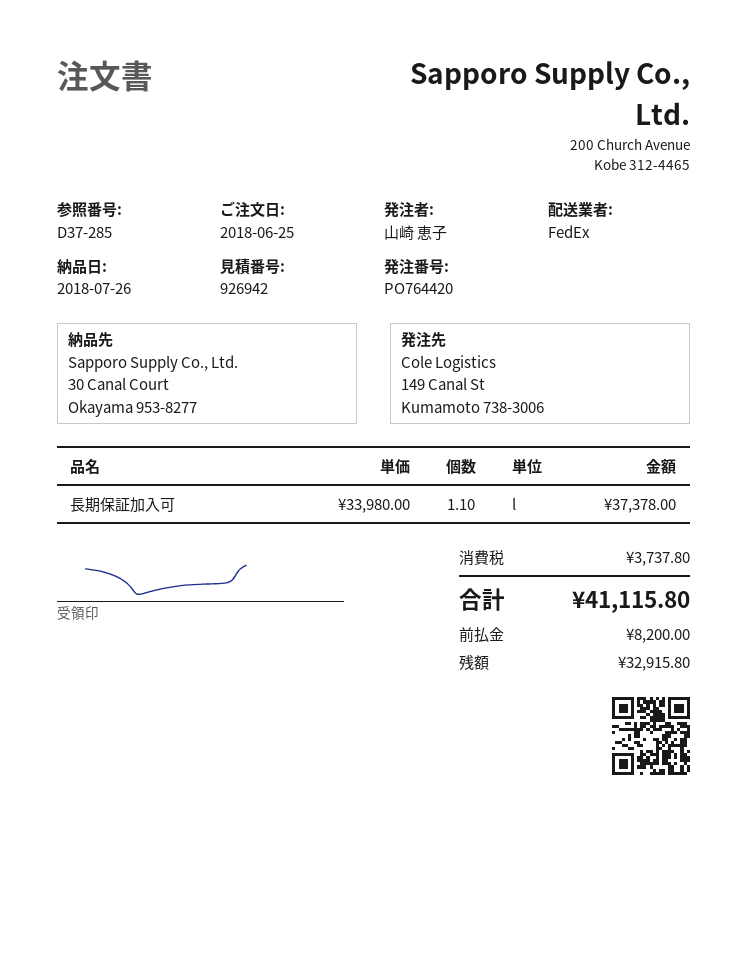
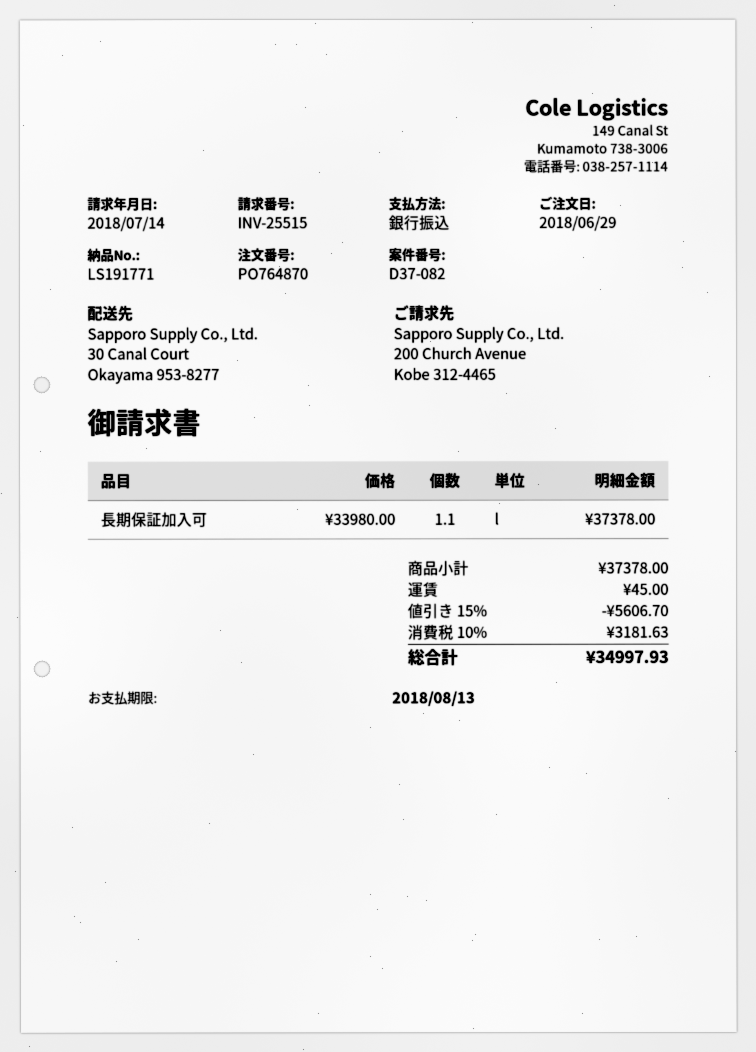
order number: PO764420 -> PO764870
order date: 2018-06-25 -> 2018-06-29
reference: D37-285 -> D37-082
discount: none -> 15% = 5606.70
shipping: none -> 45.00
tax: 3737.80 -> 3181.63
total: 41115.80 -> 34997.93

